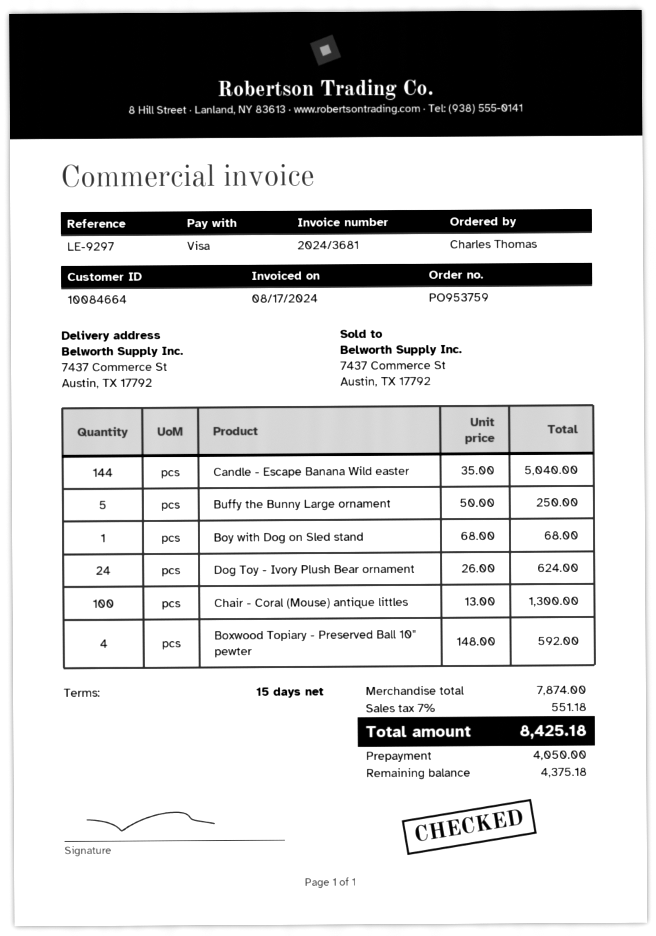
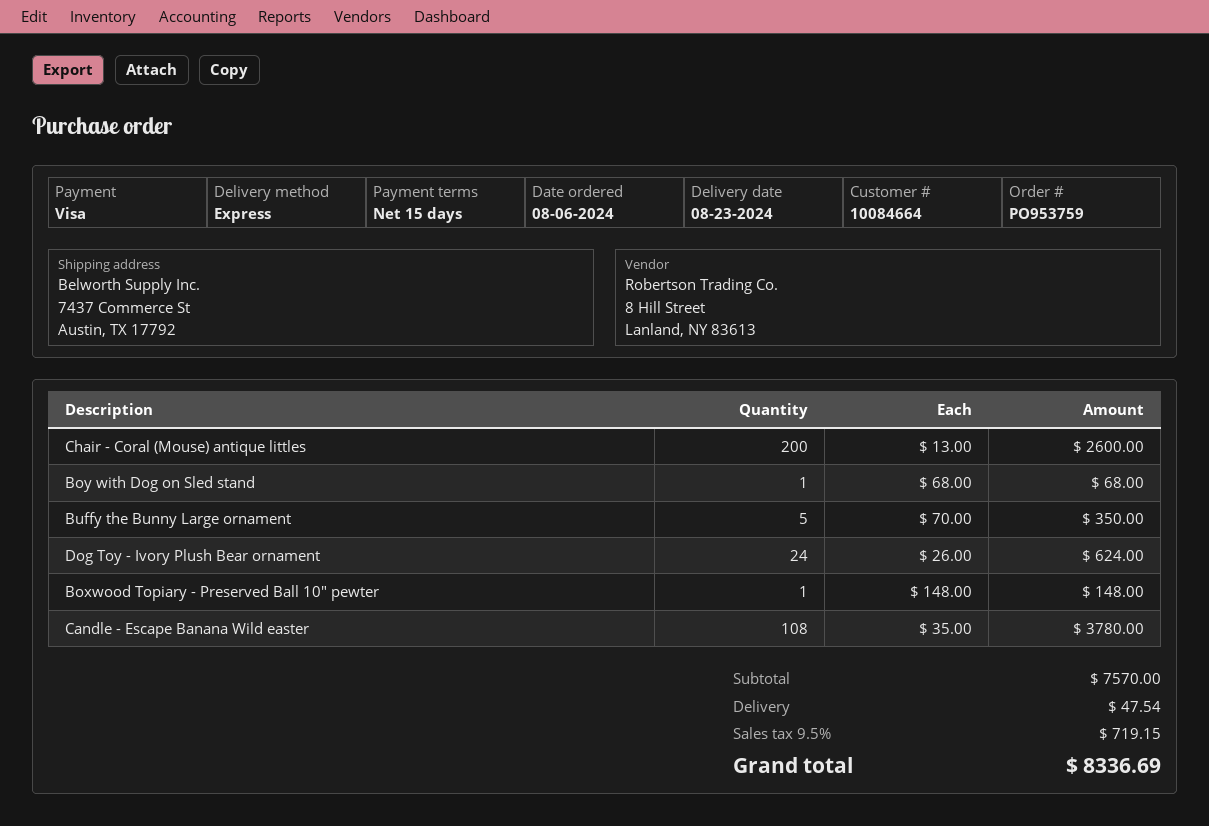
Candle - Escape Banana Wild easter: 144 x 35.00 = 5040.00 -> 108 x 35.00 = 3780.00
Buffy the Bunny Large ornament: 5 x 50.00 = 250.00 -> 5 x 70.00 = 350.00
Chair - Coral (Mouse) antique littles: 100 x 13.00 = 1300.00 -> 200 x 13.00 = 2600.00
Boxwood Topiary - Preserved Ball 10" pewter: 4 x 148.00 = 592.00 -> 1 x 148.00 = 148.00
subtotal: 7874.00 -> 7570.00
shipping: none -> 47.54
tax: 7% = 551.18 -> 9.5% = 719.15
total: 8425.18 -> 8336.69

